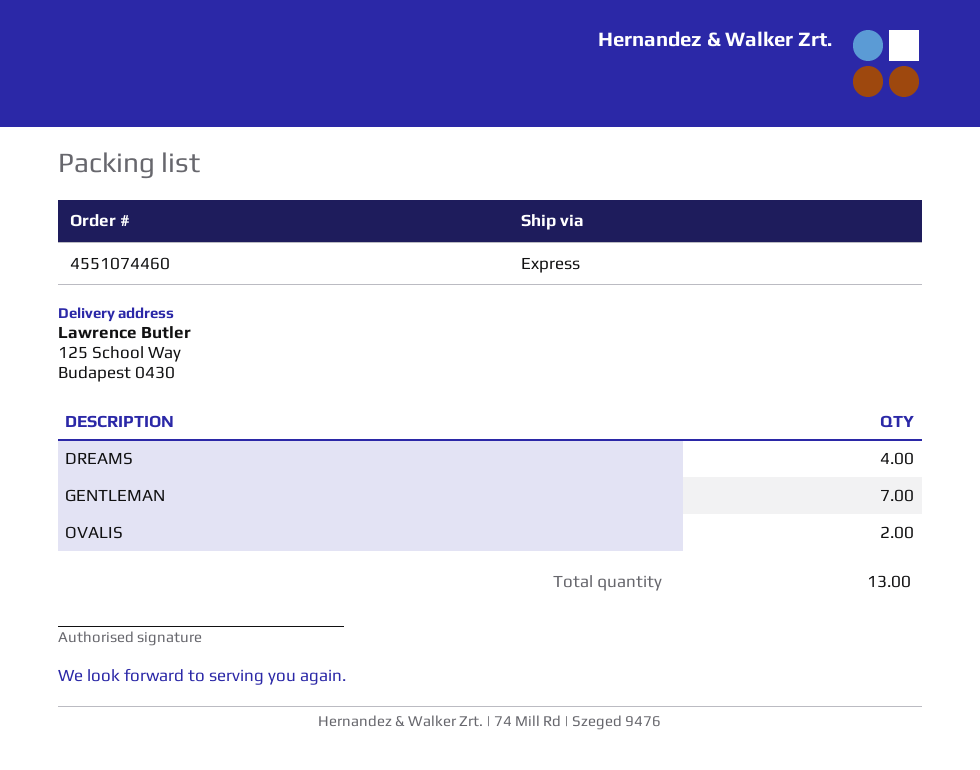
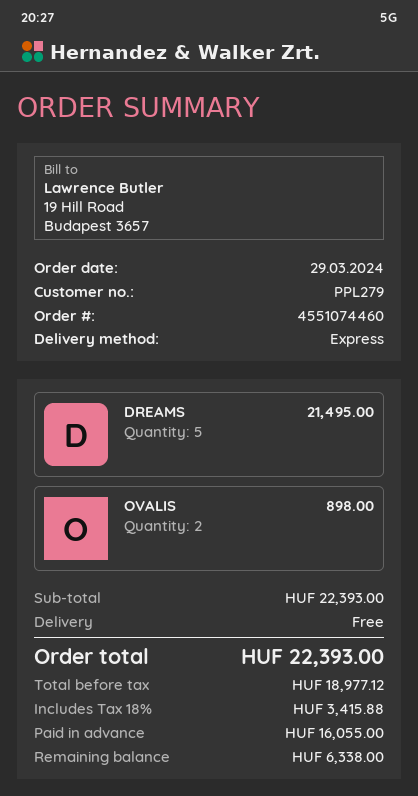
DREAMS: 4 -> 5
GENTLEMAN: 7 -> none

